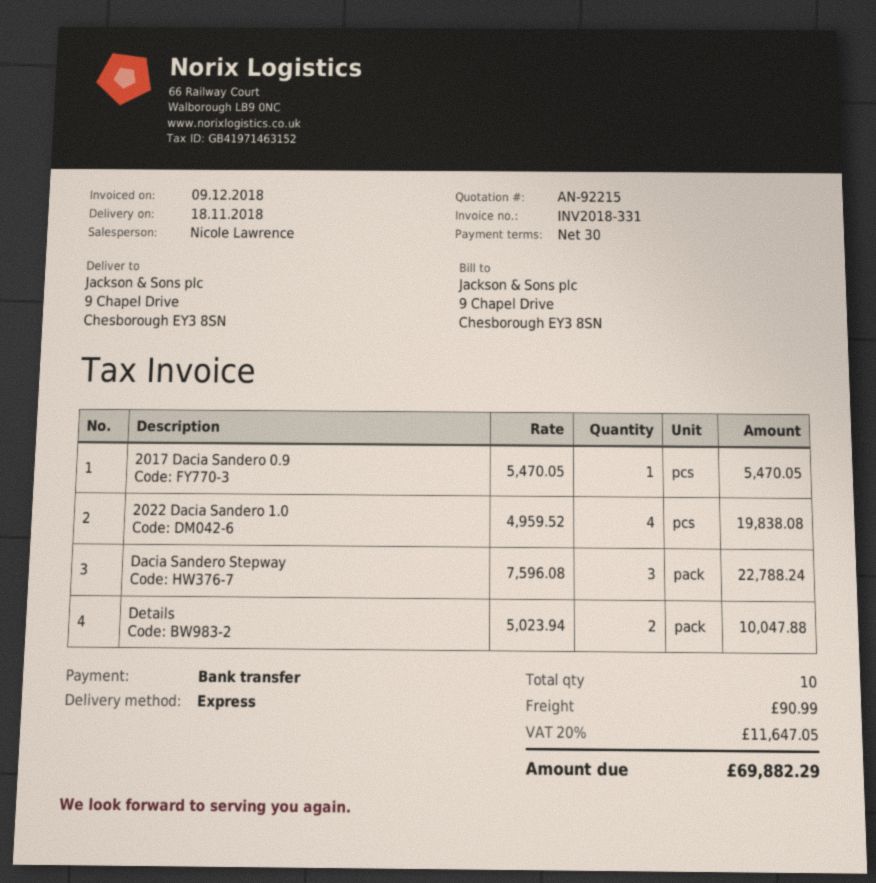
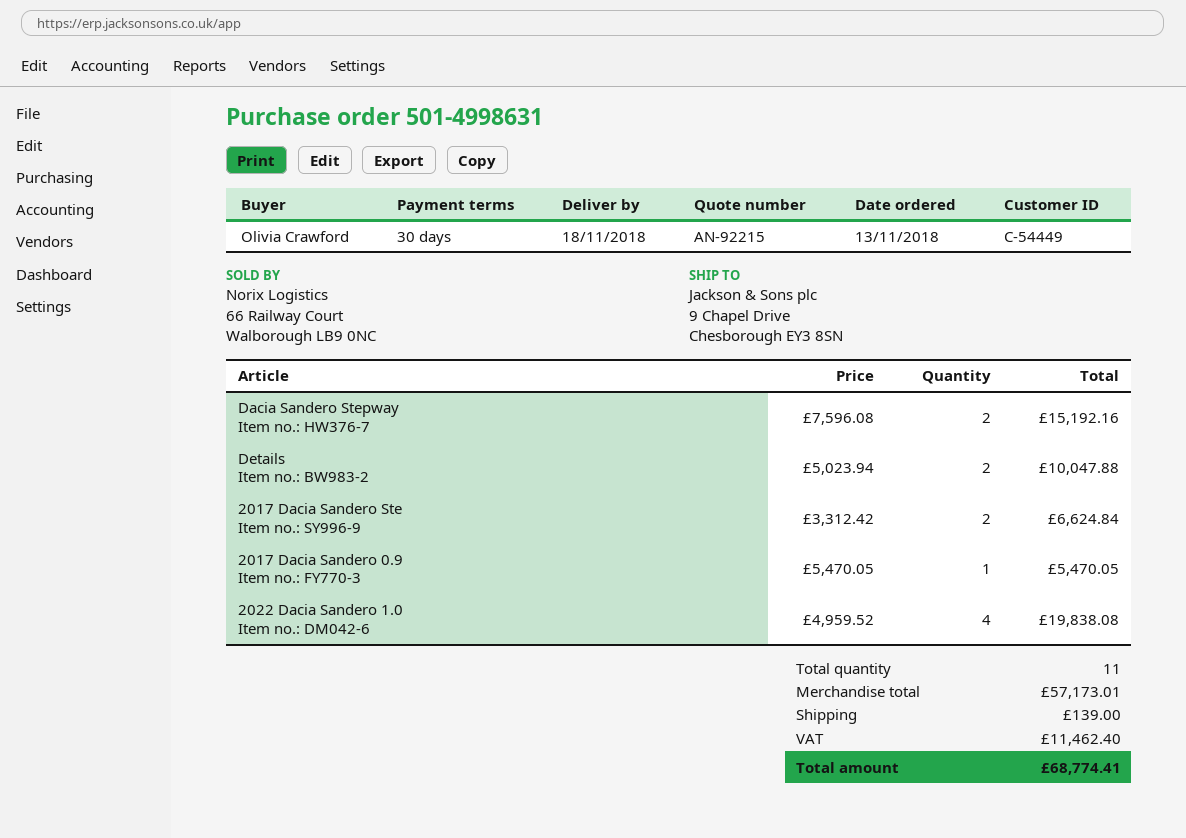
Dacia Sandero Stepway: 3 x 7596.08 = 22788.24 -> 2 x 7596.08 = 15192.16
2017 Dacia Sandero Ste: none -> 2 x 3312.42 = 6624.84
total quantity: 10 -> 11
shipping: 90.99 -> 139.00
tax: 11647.05 -> 11462.40
total: 69882.29 -> 68774.41

